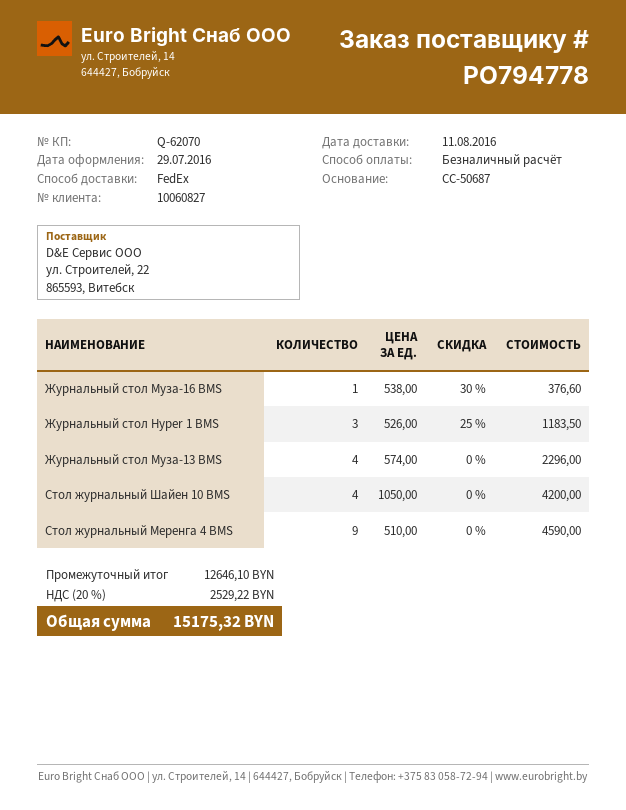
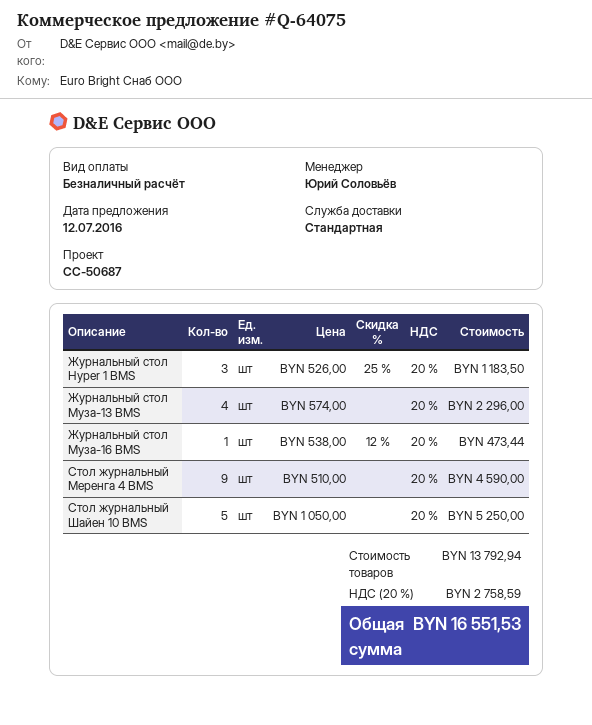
quote number: Q-62070 -> Q-64075
shipping method: FedEx -> standard
Журнальный стол Муза-16 BMS: 1 x 538.00 - 30% = 376.60 -> 1 x 538.00 - 12% = 473.44
Стол журнальный Шайен 10 BMS: 4 x 1050.00 = 4200.00 -> 5 x 1050.00 = 5250.00
subtotal: 12646.10 -> 13792.94
tax: 20% = 2529.22 -> 20% = 2758.59
total: 15175.32 -> 16551.53

